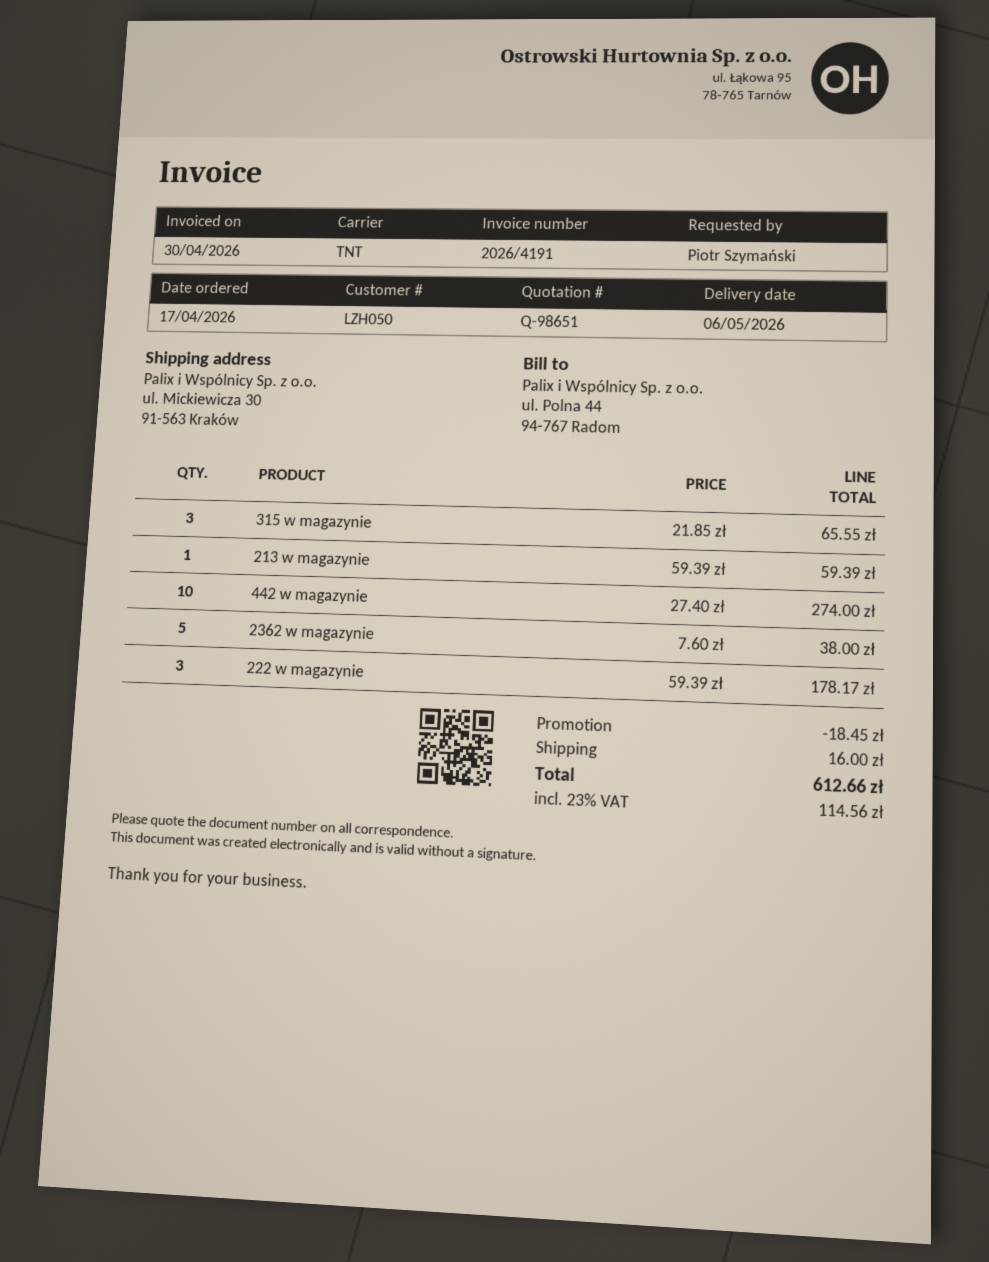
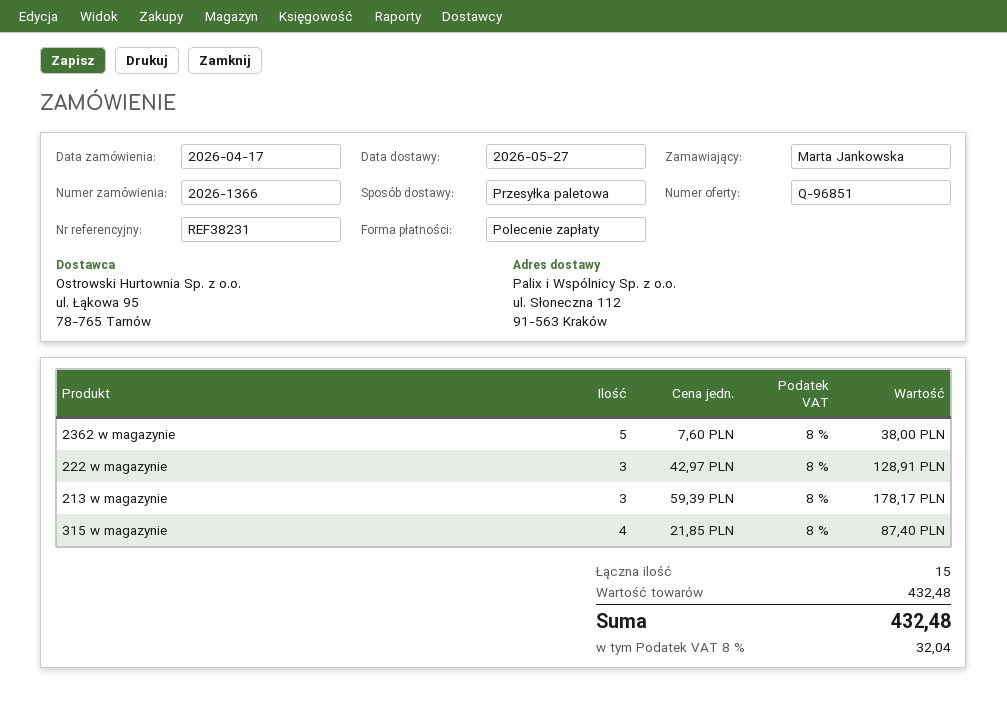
quote number: Q-98651 -> Q-96851
delivery date: 2026-05-06 -> 2026-05-27
ordered by: Piotr Szymański -> Marta Jankowska
shipping method: TNT -> pallet freight
ship to: ul. Mickiewicza 30, 91-563 Kraków -> ul. Słoneczna 112, 91-563 Kraków
315 w magazynie: 3 x 21.85 = 65.55 -> 4 x 21.85 = 87.40
213 w magazynie: 1 x 59.39 = 59.39 -> 3 x 59.39 = 178.17
442 w magazynie: 10 x 27.40 = 274.00 -> none
222 w magazynie: 3 x 59.39 = 178.17 -> 3 x 42.97 = 128.91
discount: 18.45 -> none
shipping: 16.00 -> none
tax: 23% = 114.56 -> 8% = 32.04
total: 612.66 -> 432.48

